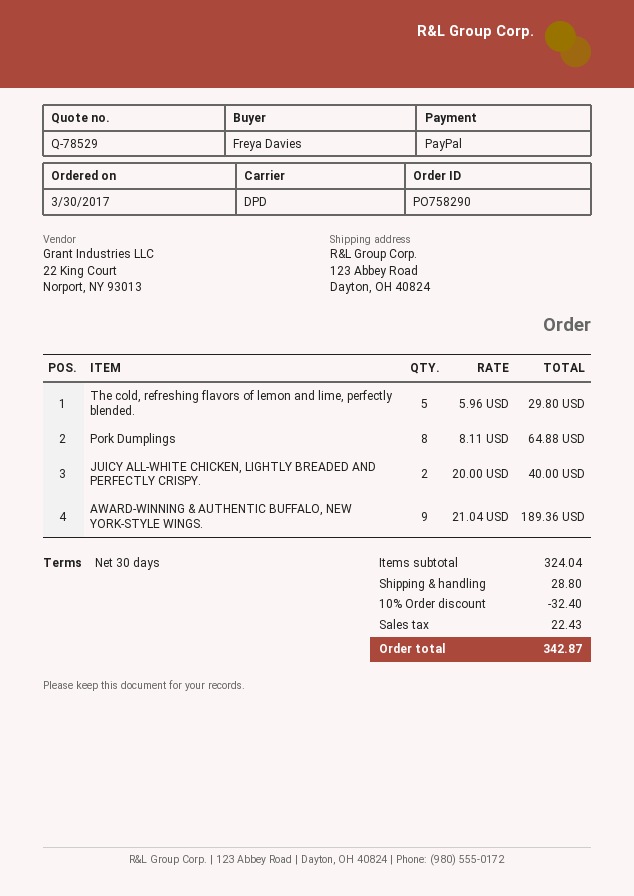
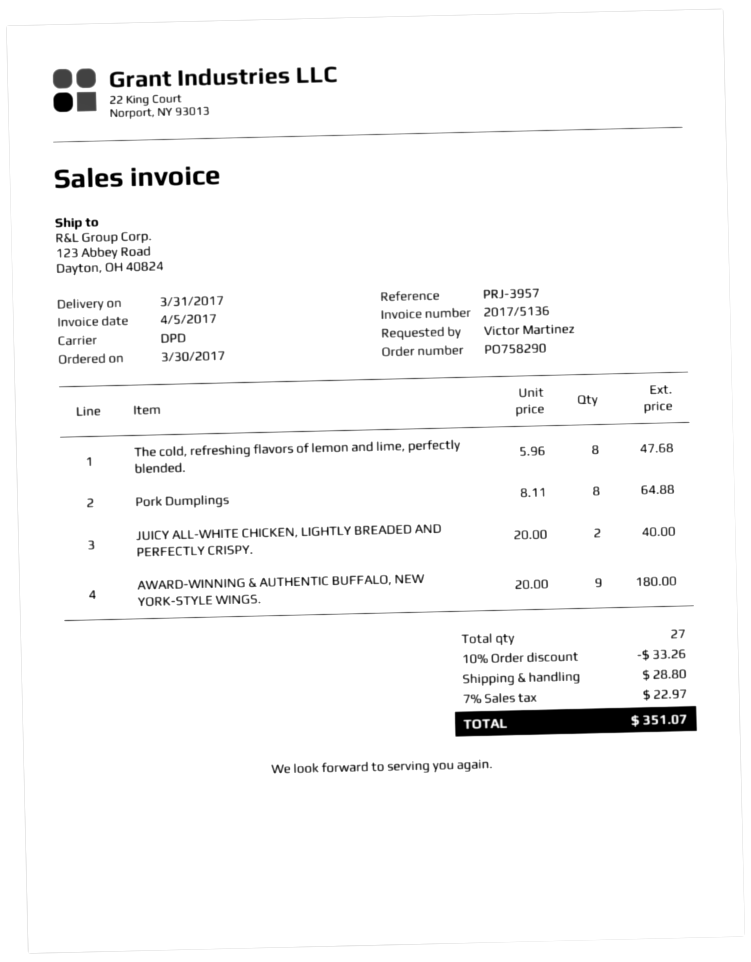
ordered by: Freya Davies -> Victor Martinez
The cold, refreshing flavors of lemon and lime, perfectly blended.: 5 x 5.96 = 29.80 -> 8 x 5.96 = 47.68
AWARD-WINNING & AUTHENTIC BUFFALO, NEW YORK-STYLE WINGS.: 9 x 21.04 = 189.36 -> 9 x 20.00 = 180.00
discount: 10% = 32.40 -> 10% = 33.26
tax: 22.43 -> 22.97
total: 342.87 -> 351.07

